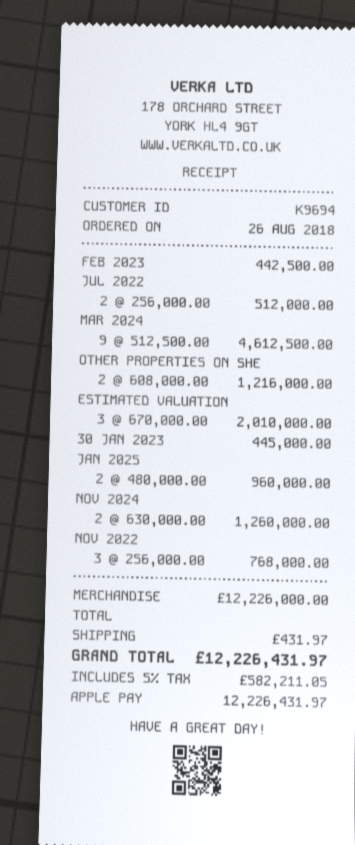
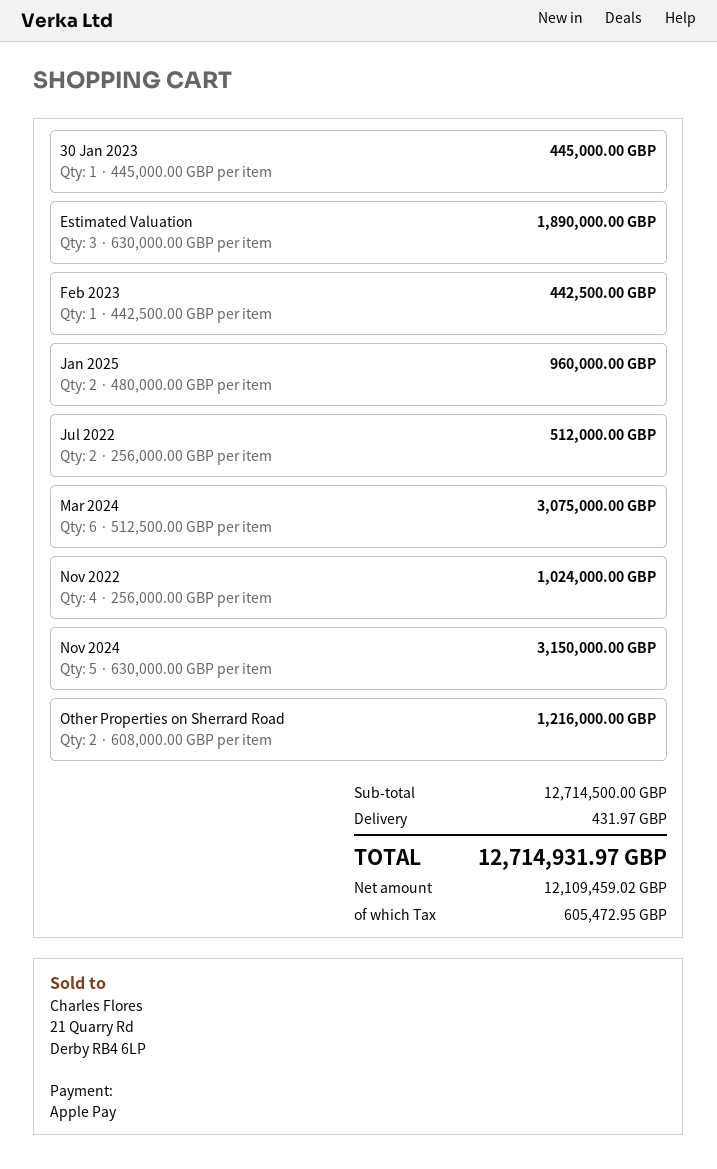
MAR 2024: 9 x 512500.00 = 4612500.00 -> 6 x 512500.00 = 3075000.00
ESTIMATED VALUATION: 3 x 670000.00 = 2010000.00 -> 3 x 630000.00 = 1890000.00
NOV 2024: 2 x 630000.00 = 1260000.00 -> 5 x 630000.00 = 3150000.00
NOV 2022: 3 x 256000.00 = 768000.00 -> 4 x 256000.00 = 1024000.00
subtotal: 12226000.00 -> 12714500.00
tax: 582211.05 -> 605472.95
total: 12226431.97 -> 12714931.97

